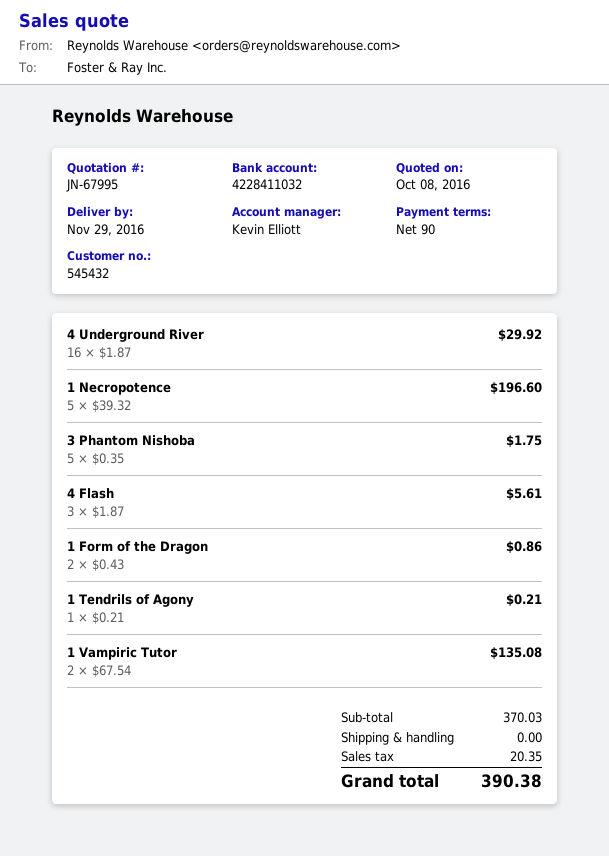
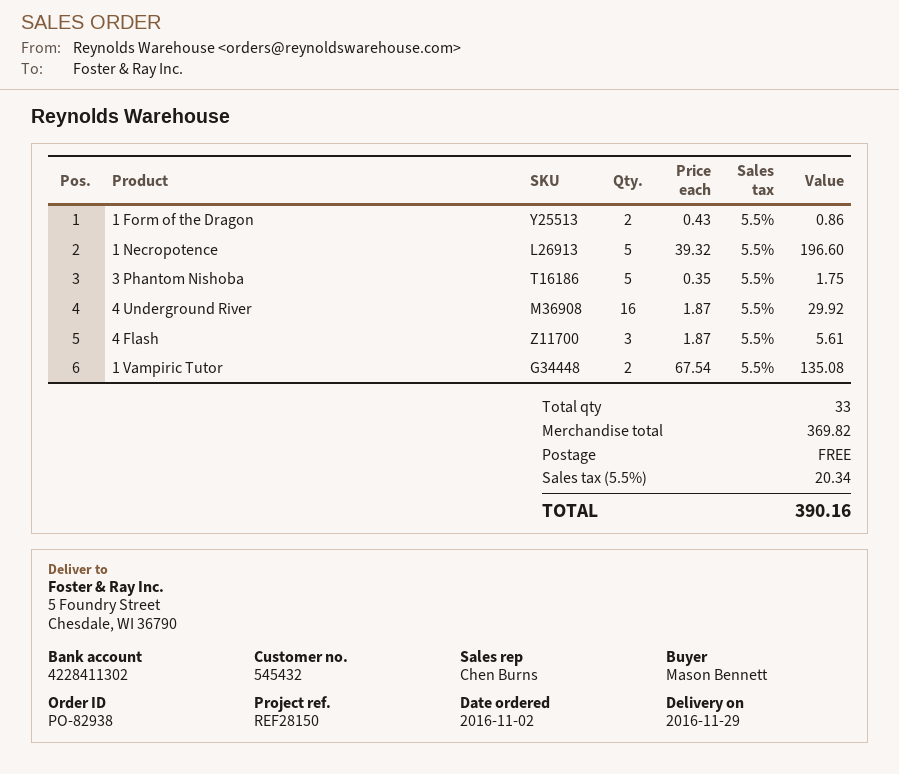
sales rep: Kevin Elliott -> Chen Burns
bank account: 4228411032 -> 4228411302
1 Tendrils of Agony: 1 x 0.21 = 0.21 -> none
subtotal: 370.03 -> 369.82
tax: 20.35 -> 20.34
total: 390.38 -> 390.16

